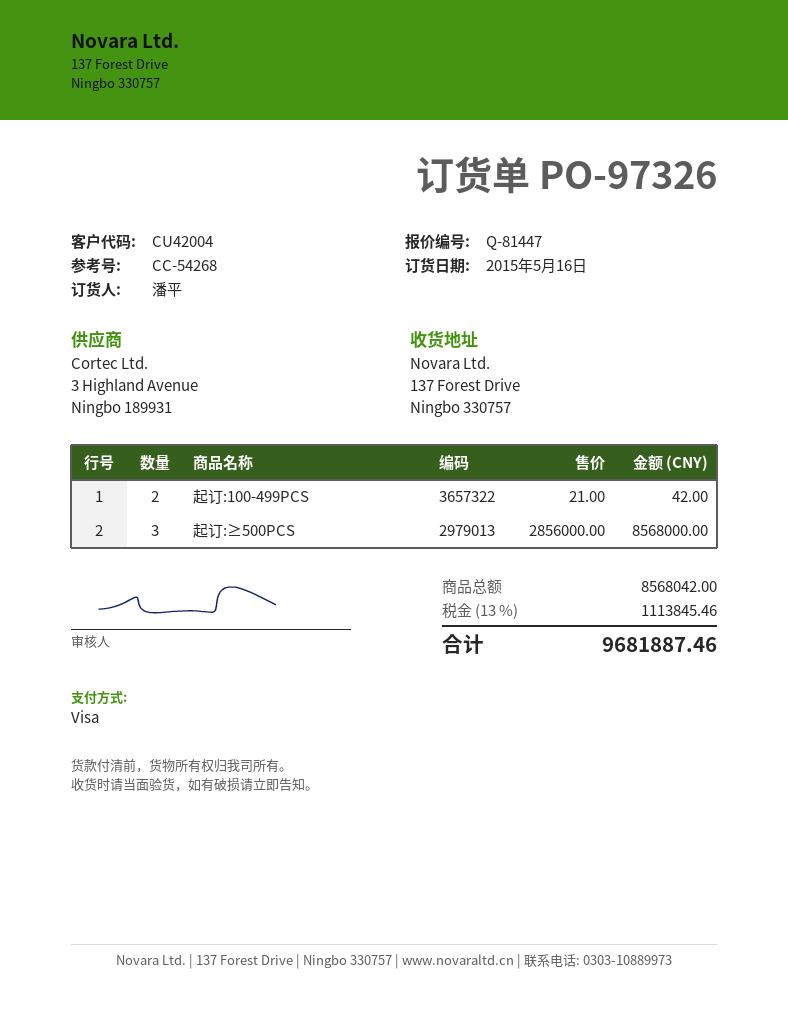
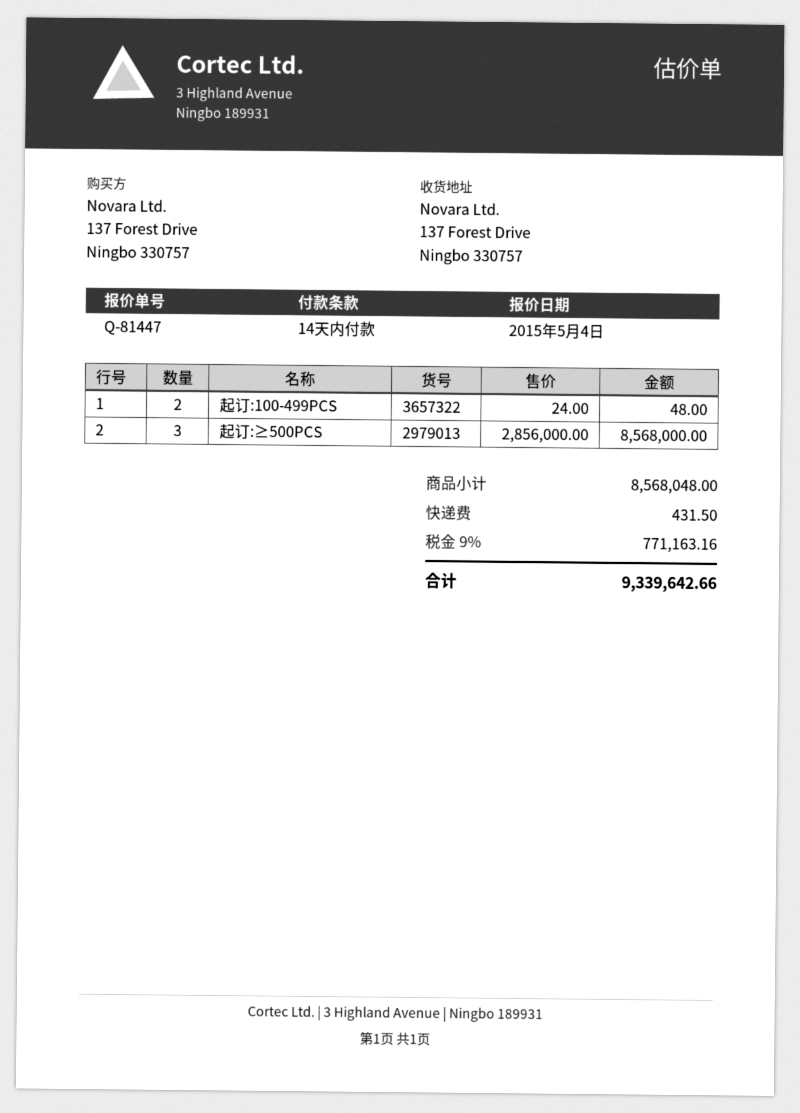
起订:100-499PCS: 2 x 21.00 = 42.00 -> 2 x 24.00 = 48.00
subtotal: 8568042.00 -> 8568048.00
shipping: none -> 431.50
tax: 13% = 1113845.46 -> 9% = 771163.16
total: 9681887.46 -> 9339642.66

